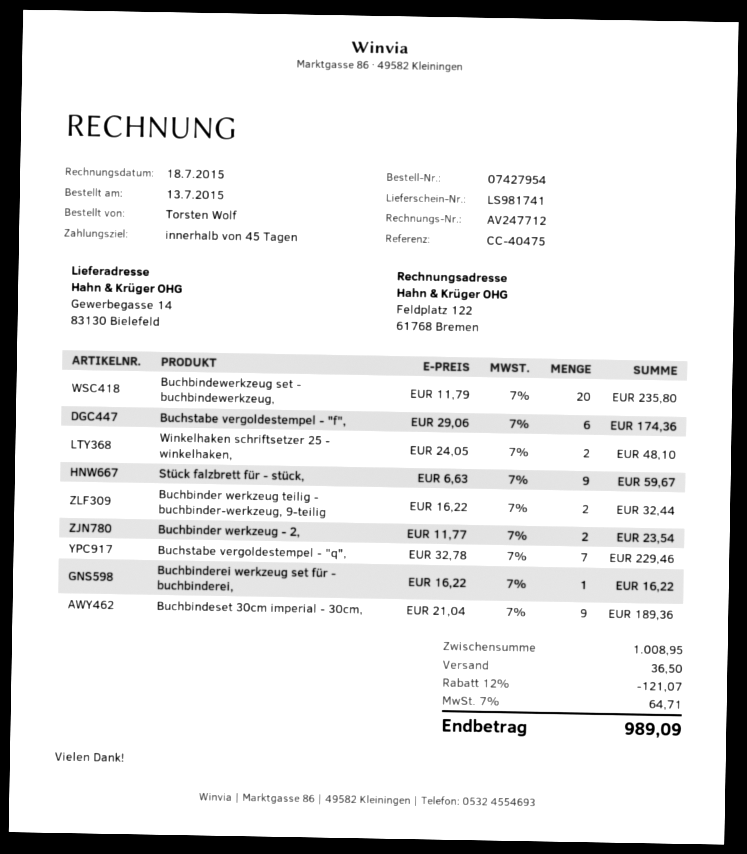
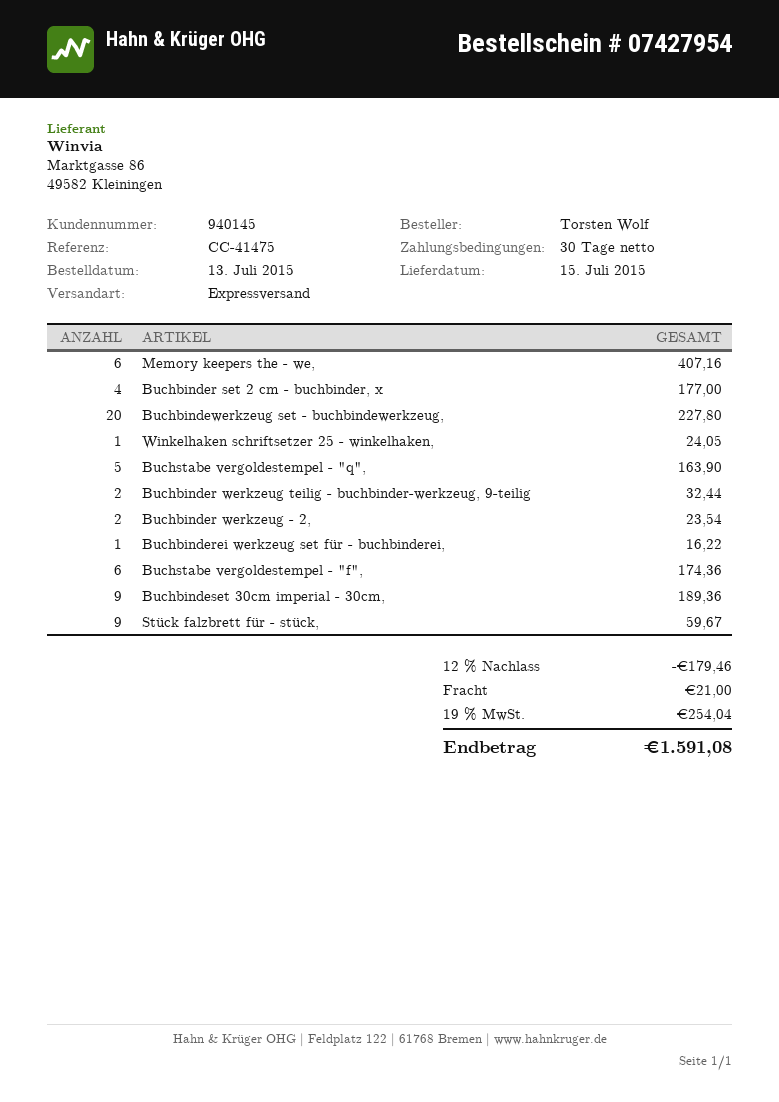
payment terms: 45 days -> 30 days
reference: CC-40475 -> CC-41475
Buchbindewerkzeug set - buchbindewerkzeug,: 20 for 235.80 -> 20 for 227.80
Winkelhaken schriftsetzer 25 - winkelhaken,: 2 for 48.10 -> 1 for 24.05
Buchstabe vergoldestempel - "q",: 7 for 229.46 -> 5 for 163.90
Memory keepers the - we,: none -> 6 for 407.16
Buchbinder set 2 cm - buchbinder, x: none -> 4 for 177.00
discount: 12% = 121.07 -> 12% = 179.46
shipping: 36.50 -> 21.00
tax: 7% = 64.71 -> 19% = 254.04
total: 989.09 -> 1591.08

